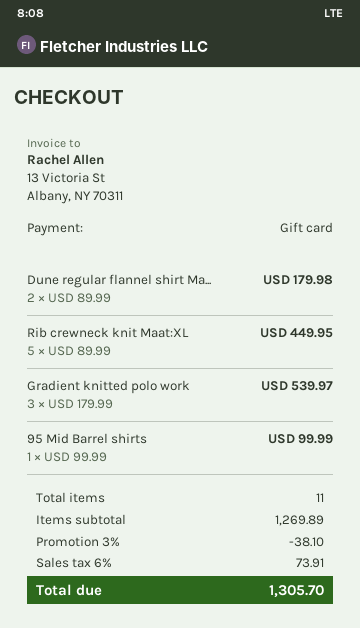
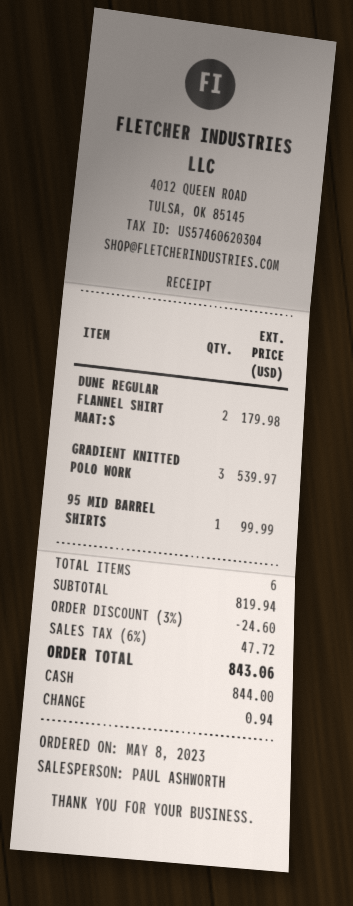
payment method: gift card -> cash
Rib crewneck knit Maat:XL: 5 for 449.95 -> none
total quantity: 11 -> 6
subtotal: 1269.89 -> 819.94
discount: 3% = 38.10 -> 3% = 24.60
tax: 6% = 73.91 -> 6% = 47.72
total: 1305.70 -> 843.06

